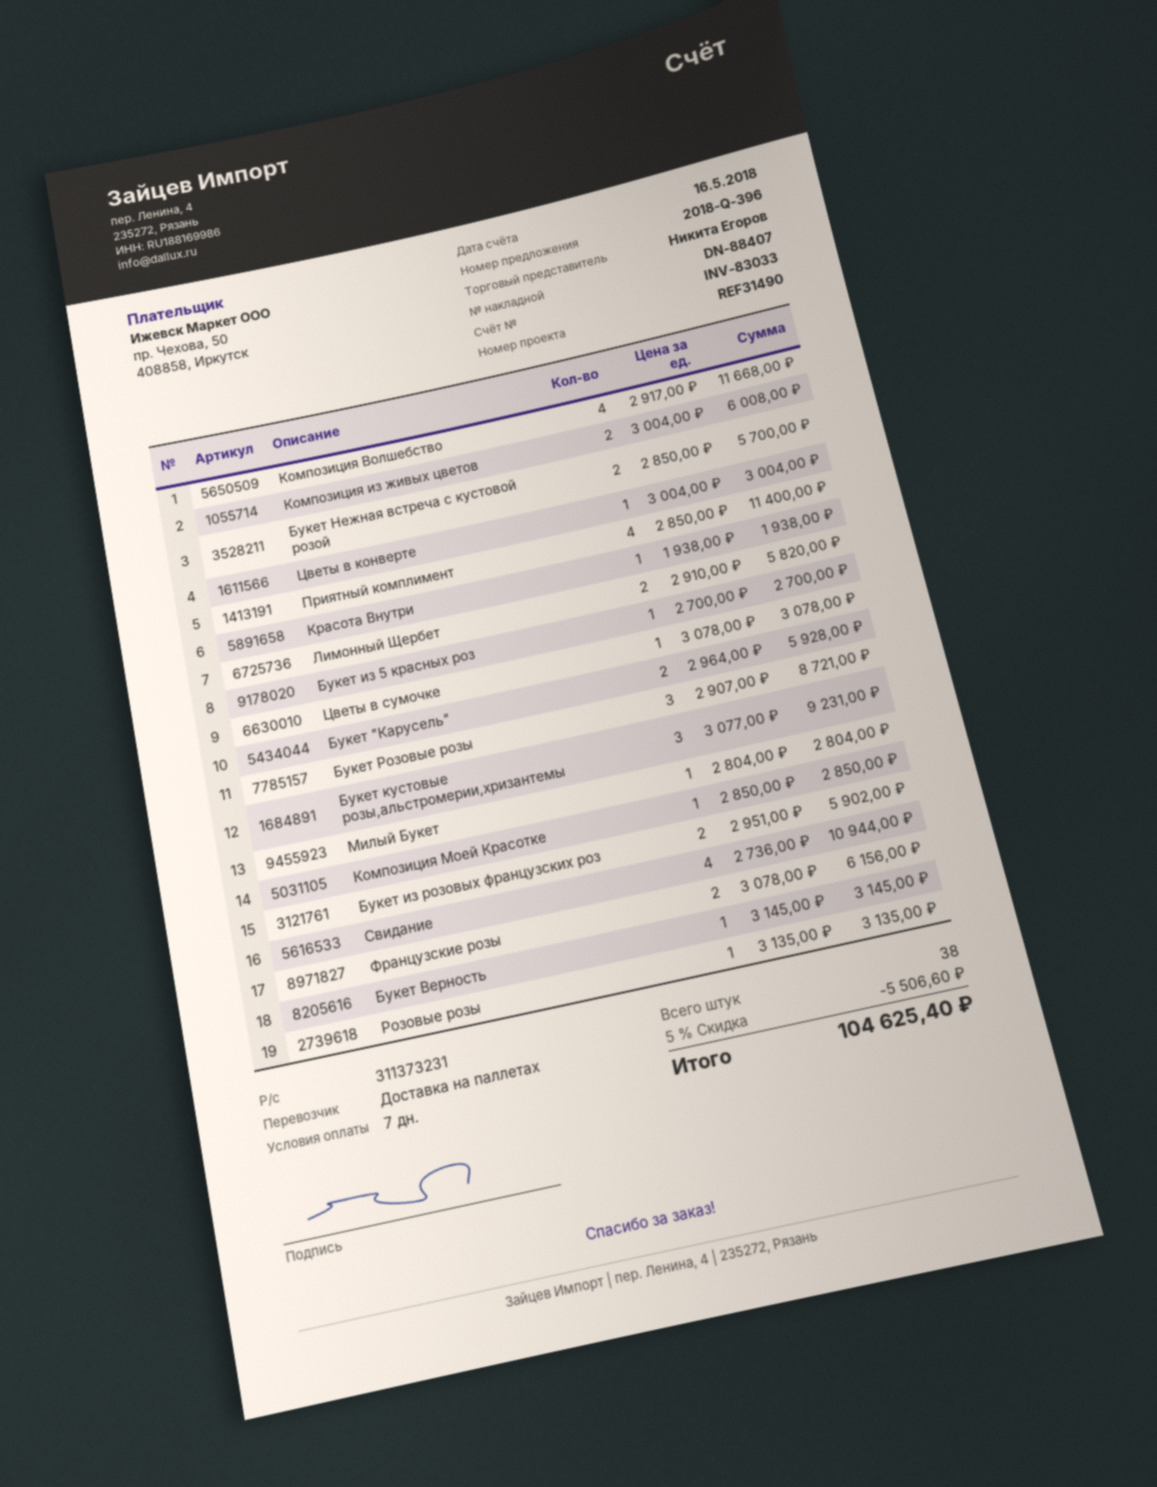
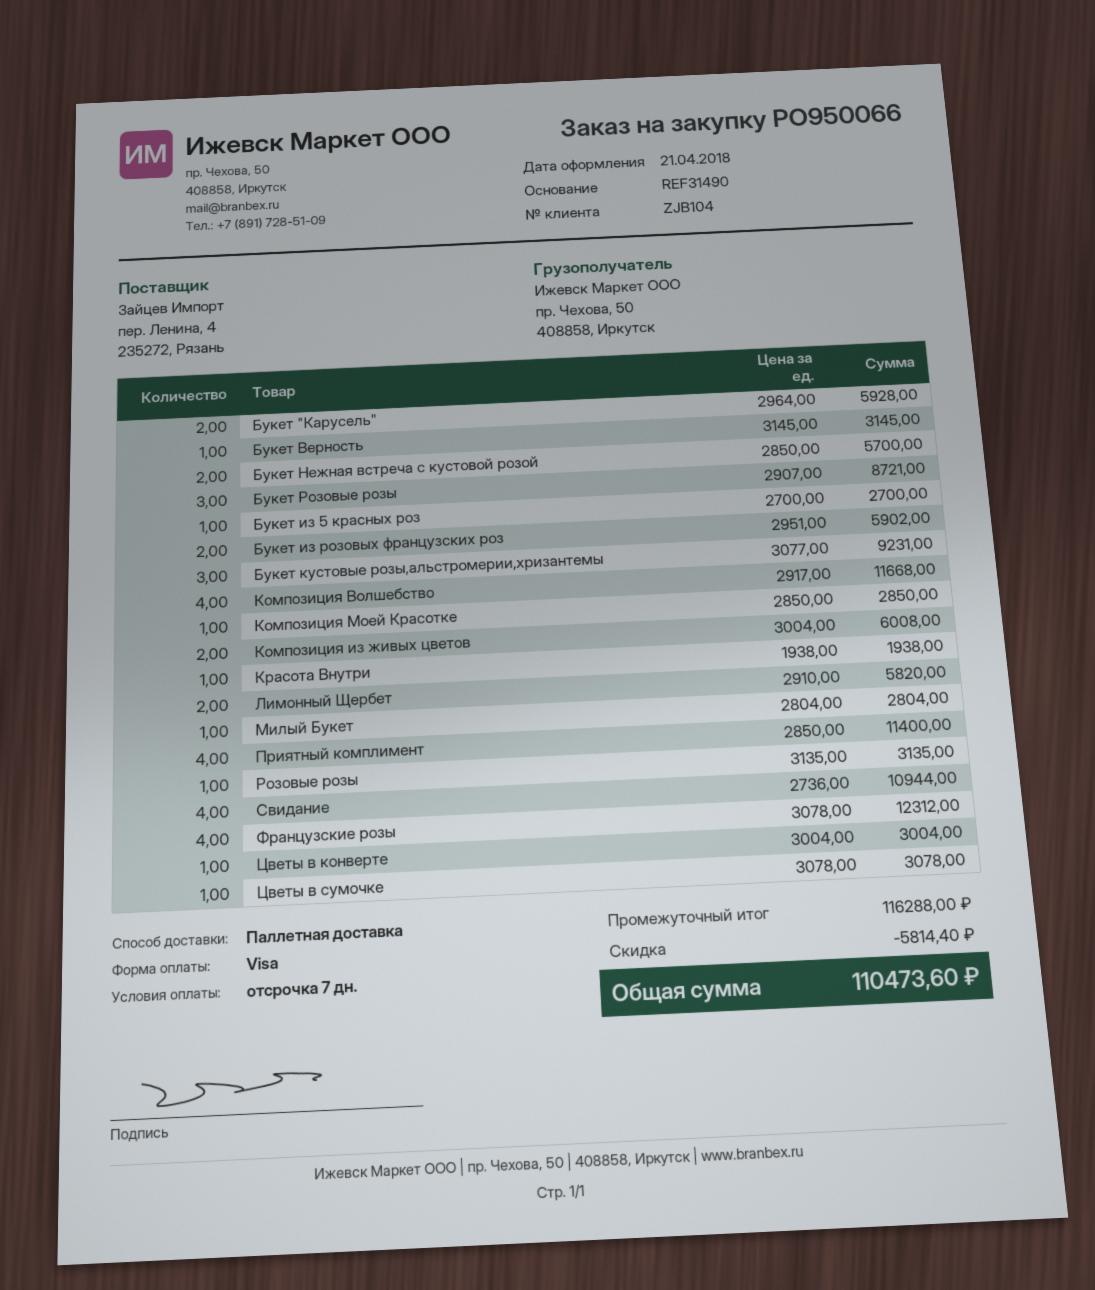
Французские розы: 2 x 3078.00 = 6156.00 -> 4 x 3078.00 = 12312.00
discount: 5506.60 -> 5814.40
total: 104625.40 -> 110473.60

